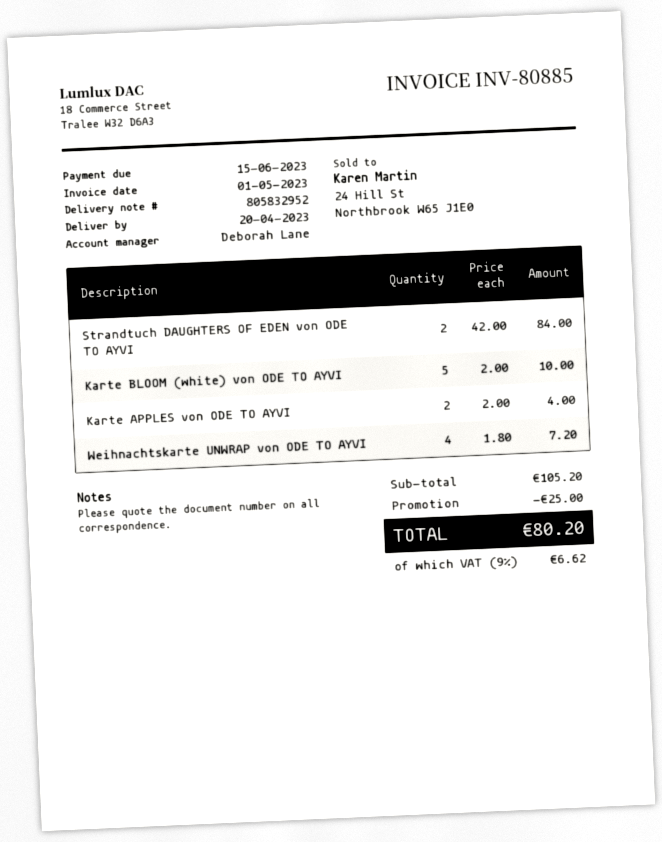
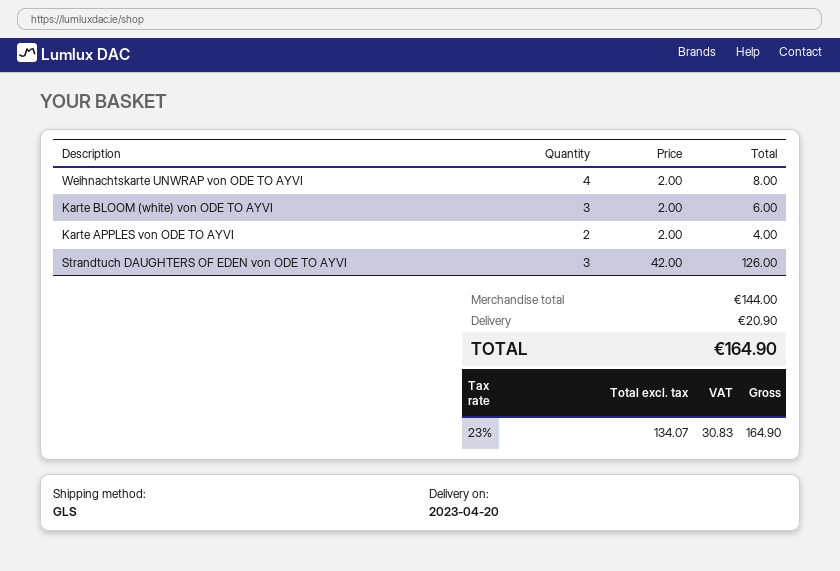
Strandtuch DAUGHTERS OF EDEN von ODE TO AYVI: 2 x 42.00 = 84.00 -> 3 x 42.00 = 126.00
Karte BLOOM (white) von ODE TO AYVI: 5 x 2.00 = 10.00 -> 3 x 2.00 = 6.00
Weihnachtskarte UNWRAP von ODE TO AYVI: 4 x 1.80 = 7.20 -> 4 x 2.00 = 8.00
subtotal: 105.20 -> 144.00
discount: 25.00 -> none
shipping: none -> 20.90
tax: 9% = 6.62 -> 23% = 30.83
total: 80.20 -> 164.90

